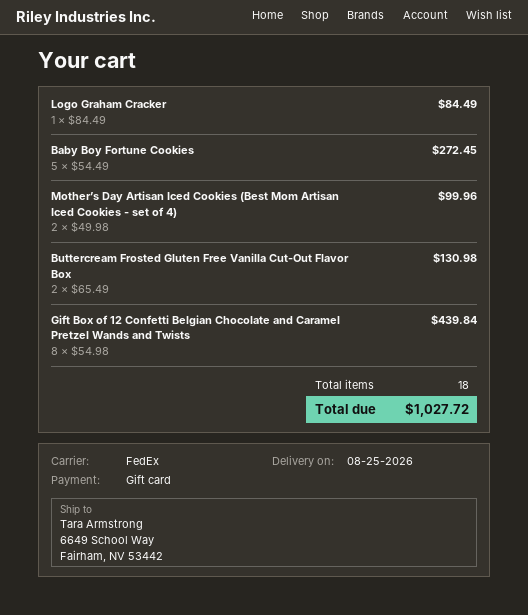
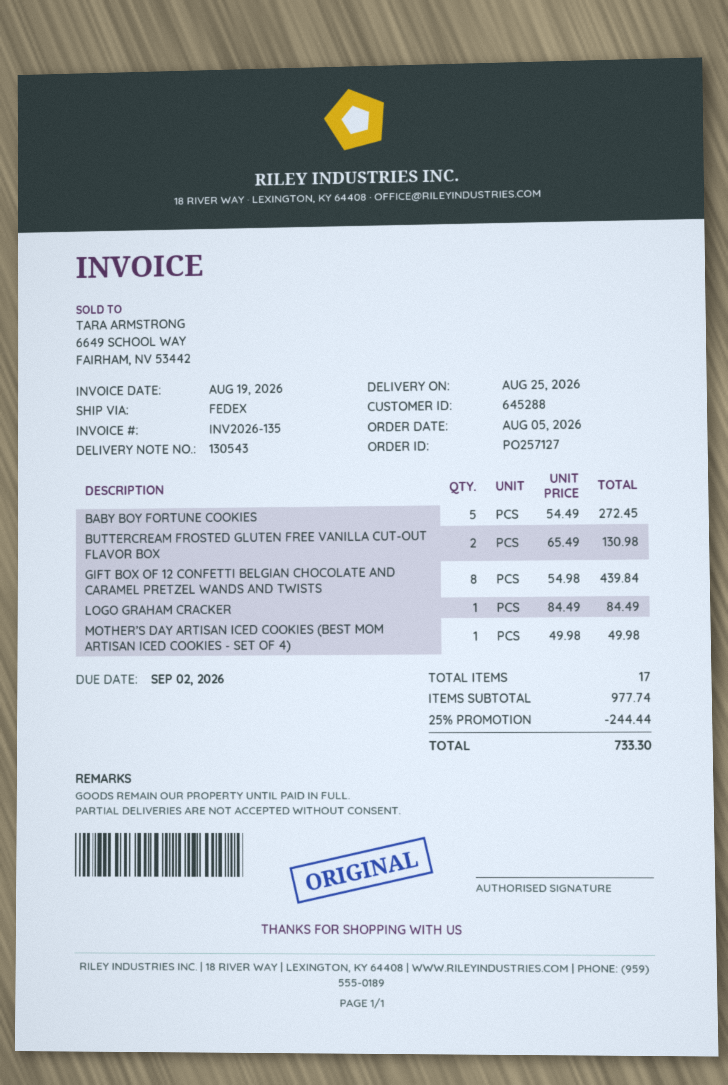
Mother’s Day Artisan Iced Cookies (Best Mom Artisan Iced Cookies - set of 4): 2 x 49.98 = 99.96 -> 1 x 49.98 = 49.98
total quantity: 18 -> 17
discount: none -> 25% = 244.44
total: 1027.72 -> 733.30

